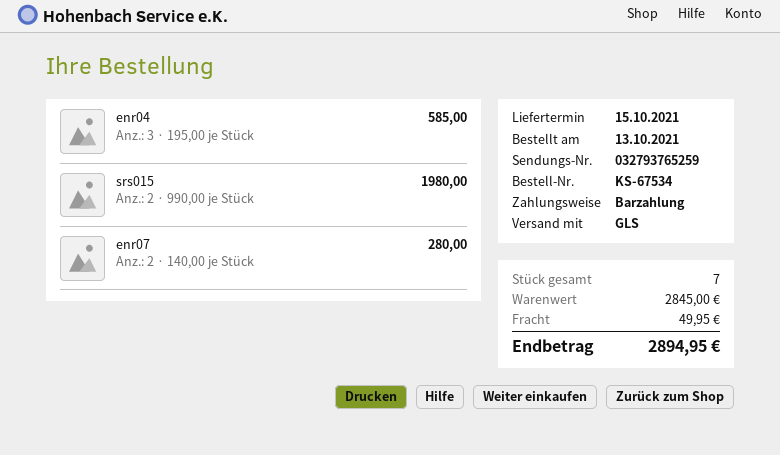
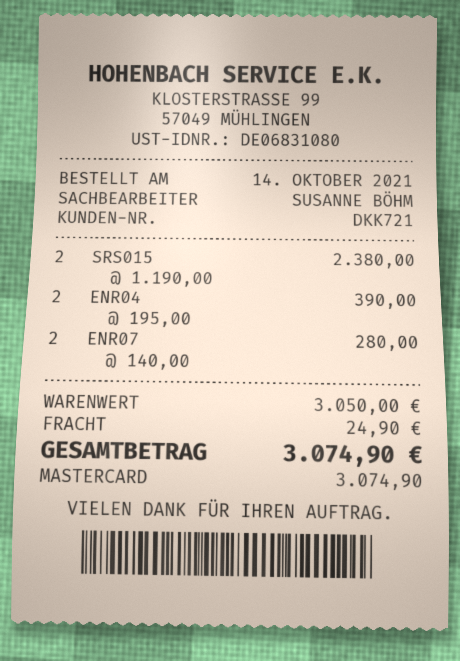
order date: 2021-10-13 -> 2021-10-14
payment method: cash -> Mastercard
enr04: 3 x 195.00 = 585.00 -> 2 x 195.00 = 390.00
srs015: 2 x 990.00 = 1980.00 -> 2 x 1190.00 = 2380.00
subtotal: 2845.00 -> 3050.00
shipping: 49.95 -> 24.90
total: 2894.95 -> 3074.90

